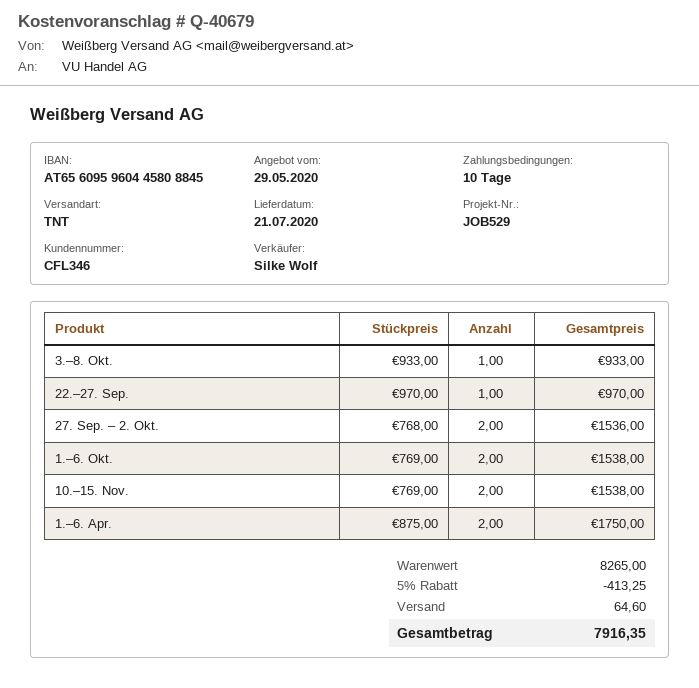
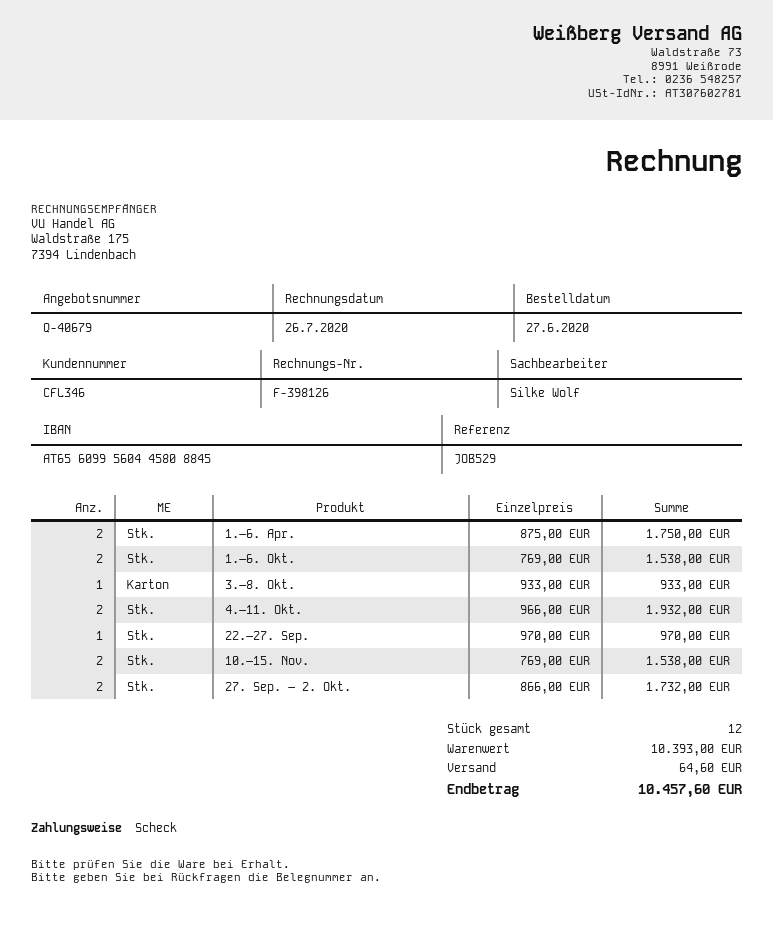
bank account: AT656095960445808845 -> AT656099560445808845
27. Sep. – 2. Okt.: 2 x 768.00 = 1536.00 -> 2 x 866.00 = 1732.00
4.–11. Okt.: none -> 2 x 966.00 = 1932.00
subtotal: 8265.00 -> 10393.00
discount: 5% = 413.25 -> none
total: 7916.35 -> 10457.60

